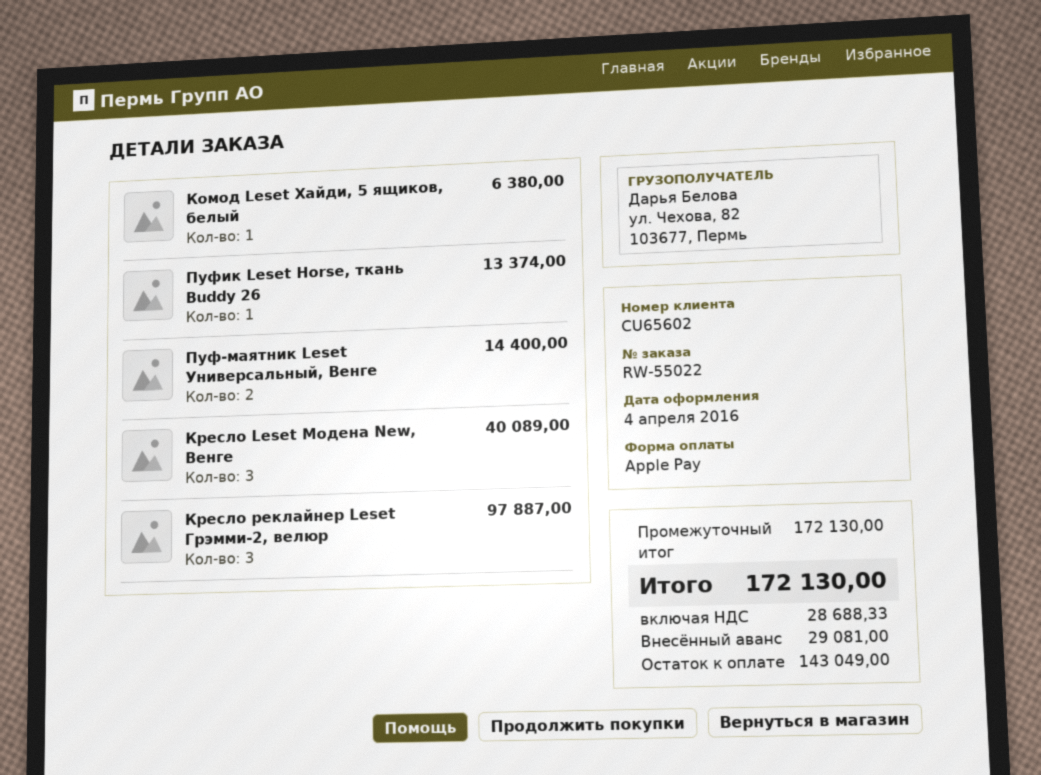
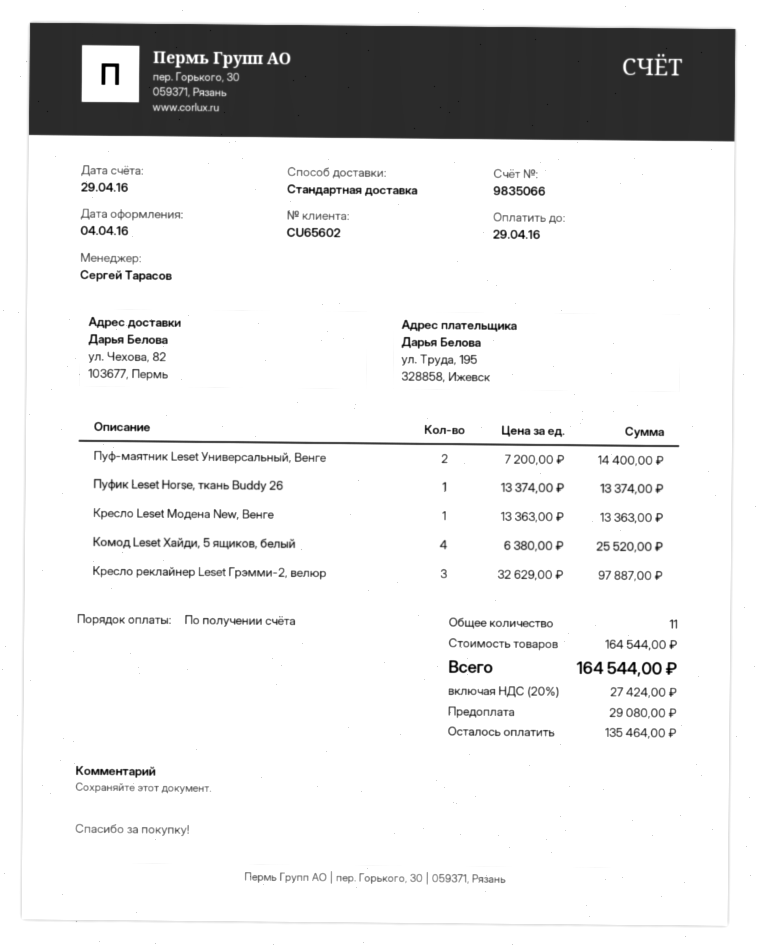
Комод Leset Хайди, 5 ящиков, белый: 1 for 6380.00 -> 4 for 25520.00
Кресло Leset Модена New, Венге: 3 for 40089.00 -> 1 for 13363.00
subtotal: 172130.00 -> 164544.00
tax: 28688.33 -> 27424.00
total: 172130.00 -> 164544.00
deposit: 29081.00 -> 29080.00
balance: 143049.00 -> 135464.00

